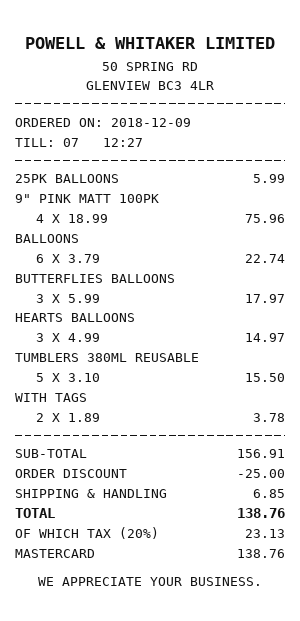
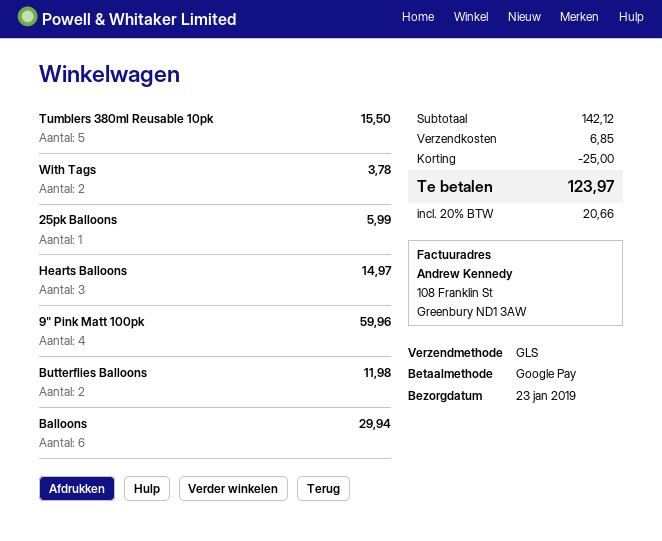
payment method: Mastercard -> Google Pay
9" PINK MATT 100PK: 4 for 75.96 -> 4 for 59.96
BALLOONS: 6 for 22.74 -> 6 for 29.94
BUTTERFLIES BALLOONS: 3 for 17.97 -> 2 for 11.98
subtotal: 156.91 -> 142.12
tax: 20% = 23.13 -> 20% = 20.66
total: 138.76 -> 123.97

